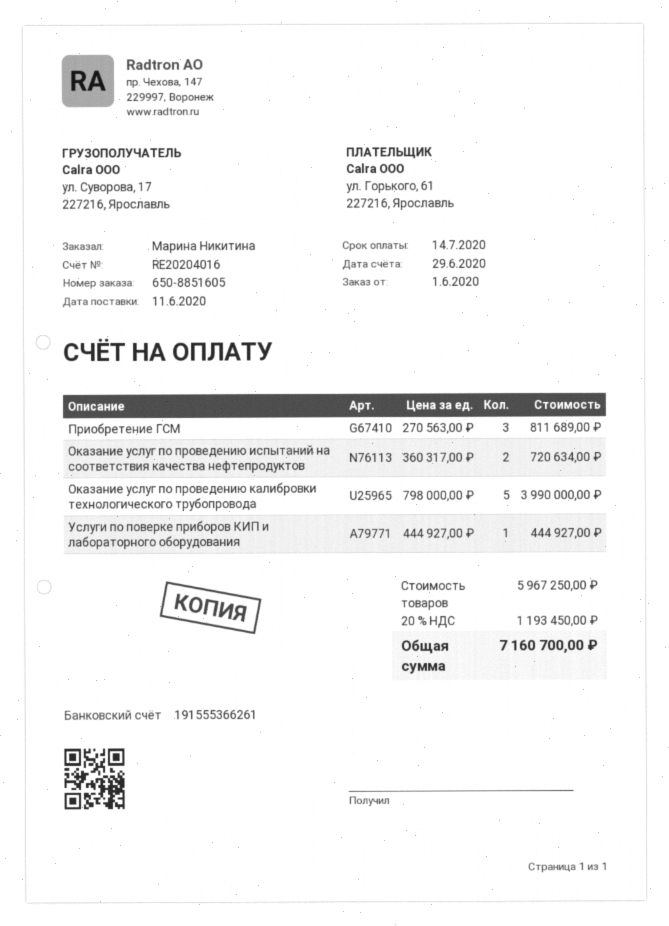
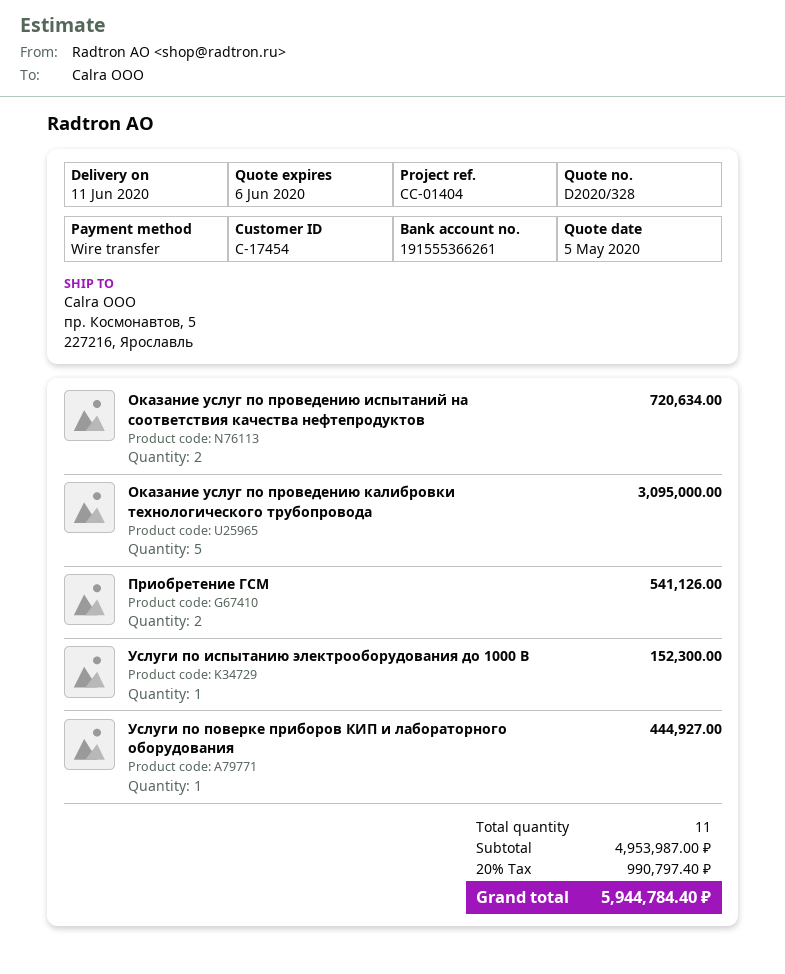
ship to: ул. Суворова, 17, 227216, Ярославль -> пр. Космонавтов, 5, 227216, Ярославль
Приобретение ГСМ: 3 for 811689.00 -> 2 for 541126.00
Оказание услуг по проведению калибровки технологического трубопровода: 5 for 3990000.00 -> 5 for 3095000.00
Услуги по испытанию электрооборудования до 1000 В: none -> 1 for 152300.00
subtotal: 5967250.00 -> 4953987.00
tax: 20% = 1193450.00 -> 20% = 990797.40
total: 7160700.00 -> 5944784.40

